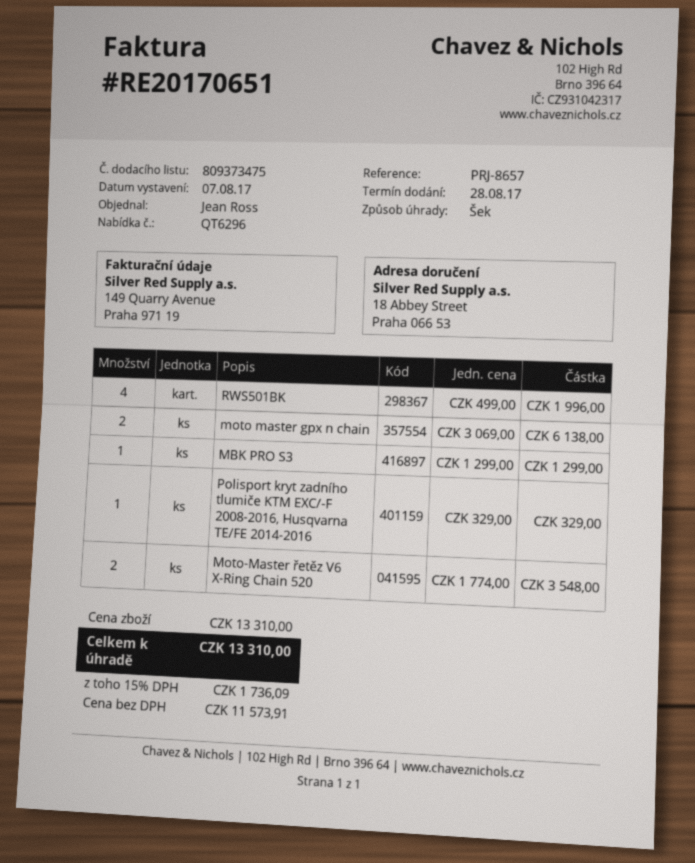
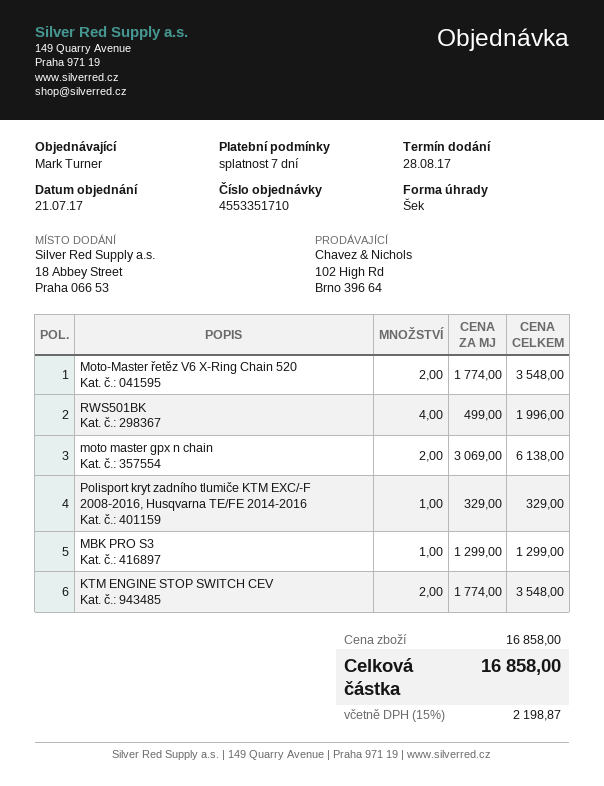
ordered by: Jean Ross -> Mark Turner
KTM ENGINE STOP SWITCH CEV: none -> 2 x 1774.00 = 3548.00
subtotal: 13310.00 -> 16858.00
tax: 15% = 1736.09 -> 15% = 2198.87
total: 13310.00 -> 16858.00

